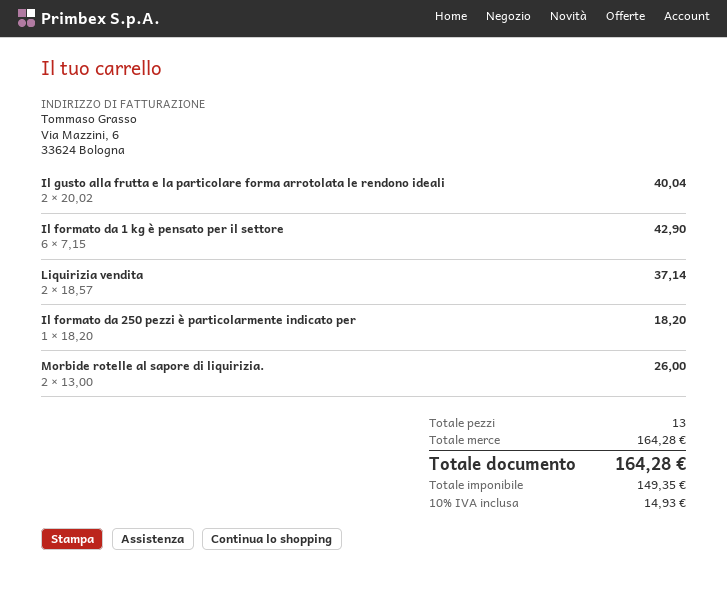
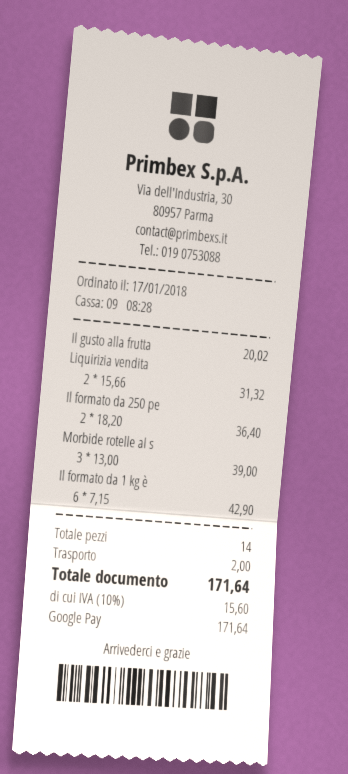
Il gusto alla frutta e la particolare forma arrotolata le rendono ideali: 2 x 20.02 = 40.04 -> 1 x 20.02 = 20.02
Liquirizia vendita: 2 x 18.57 = 37.14 -> 2 x 15.66 = 31.32
Il formato da 250 pezzi è particolarmente indicato per: 1 x 18.20 = 18.20 -> 2 x 18.20 = 36.40
Morbide rotelle al sapore di liquirizia.: 2 x 13.00 = 26.00 -> 3 x 13.00 = 39.00
total quantity: 13 -> 14
shipping: none -> 2.00
tax: 10% = 14.93 -> 10% = 15.60
total: 164.28 -> 171.64

